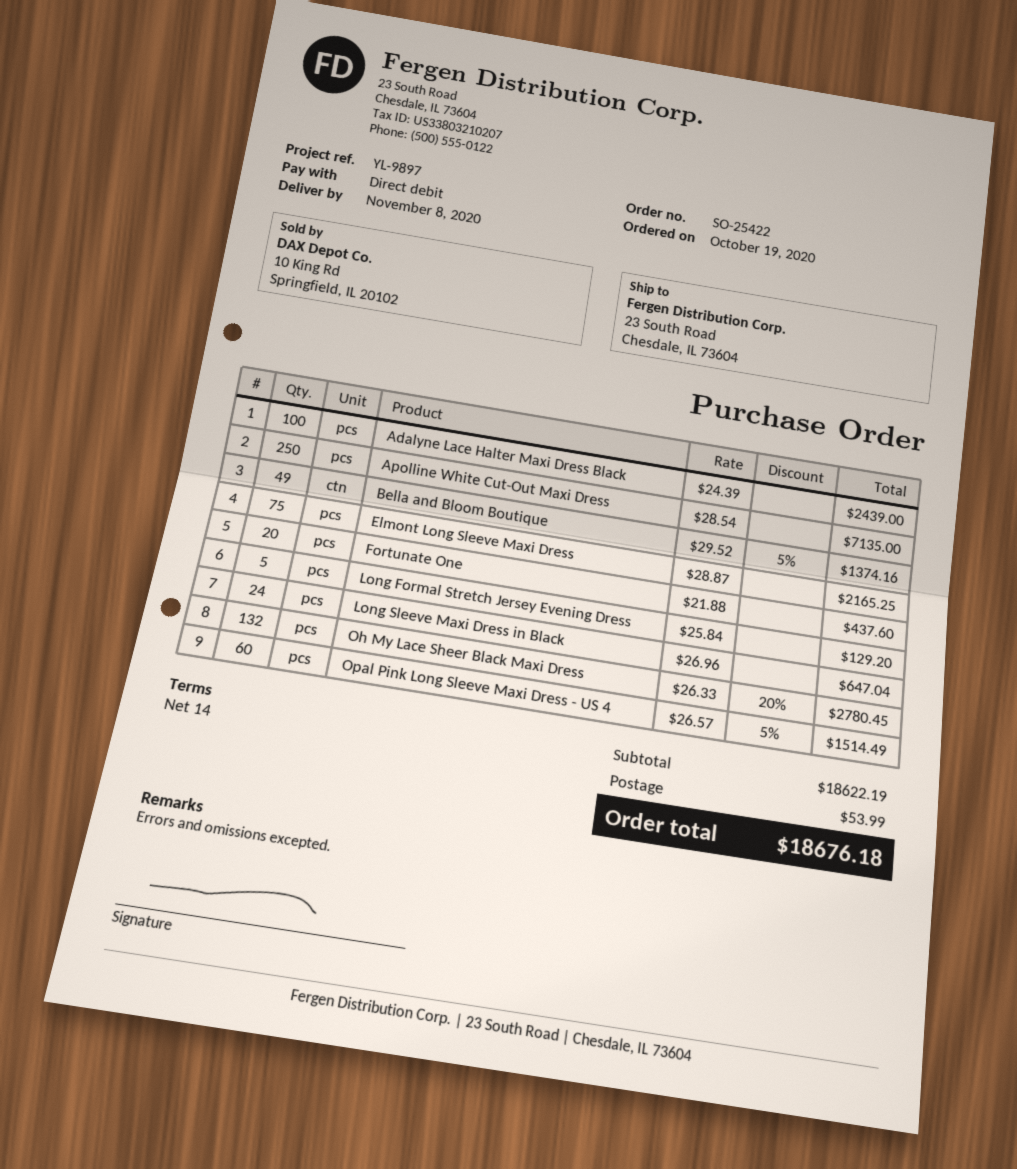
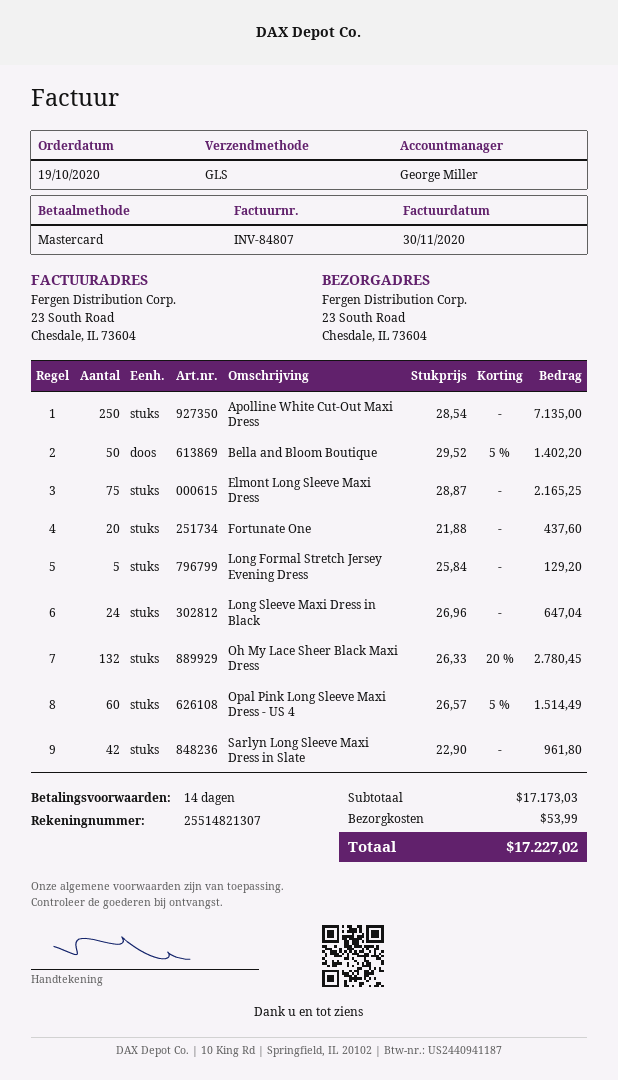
payment method: direct debit -> Mastercard
Adalyne Lace Halter Maxi Dress Black: 100 x 24.39 = 2439.00 -> none
Bella and Bloom Boutique: 49 x 29.52 - 5% = 1374.16 -> 50 x 29.52 - 5% = 1402.20
Sarlyn Long Sleeve Maxi Dress in Slate: none -> 42 x 22.90 = 961.80
subtotal: 18622.19 -> 17173.03
total: 18676.18 -> 17227.02

